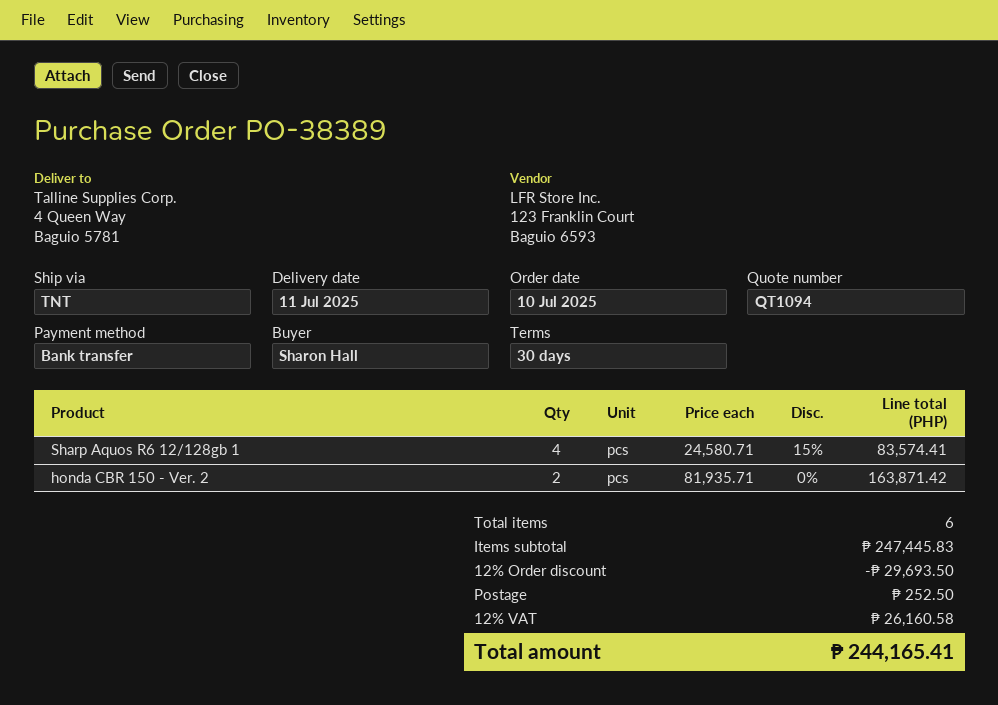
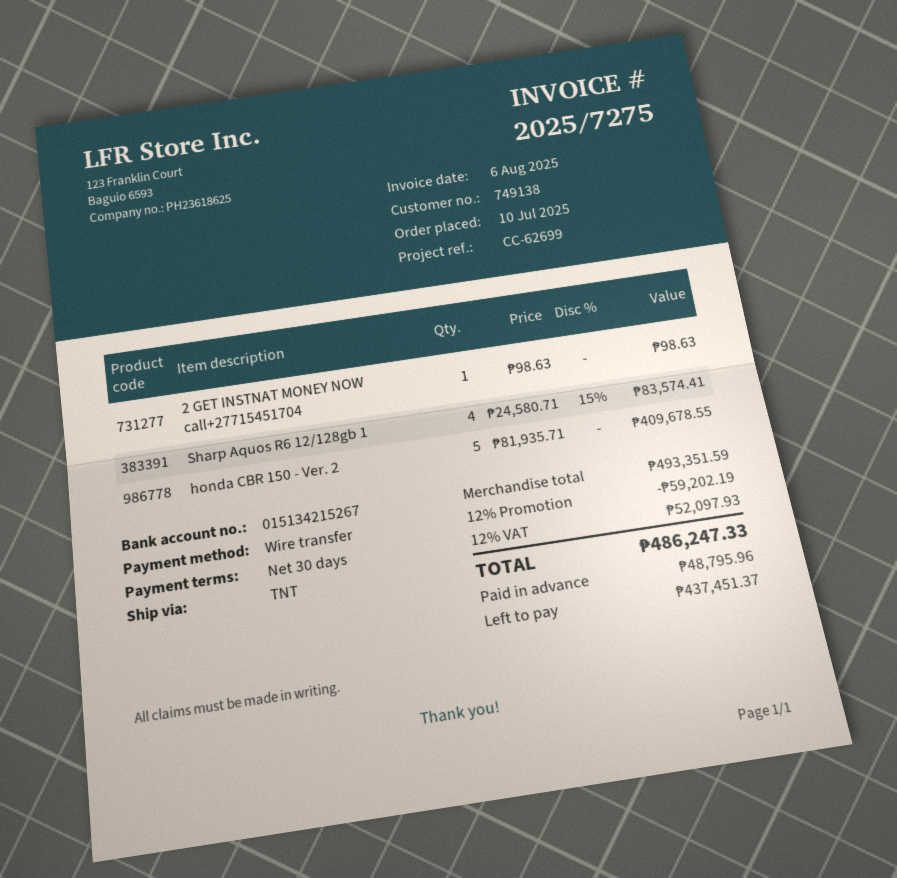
honda CBR 150 - Ver. 2: 2 x 81935.71 = 163871.42 -> 5 x 81935.71 = 409678.55
2 GET INSTNAT MONEY NOW call+27715451704: none -> 1 x 98.63 = 98.63
subtotal: 247445.83 -> 493351.59
discount: 12% = 29693.50 -> 12% = 59202.19
shipping: 252.50 -> none
tax: 12% = 26160.58 -> 12% = 52097.93
total: 244165.41 -> 486247.33

